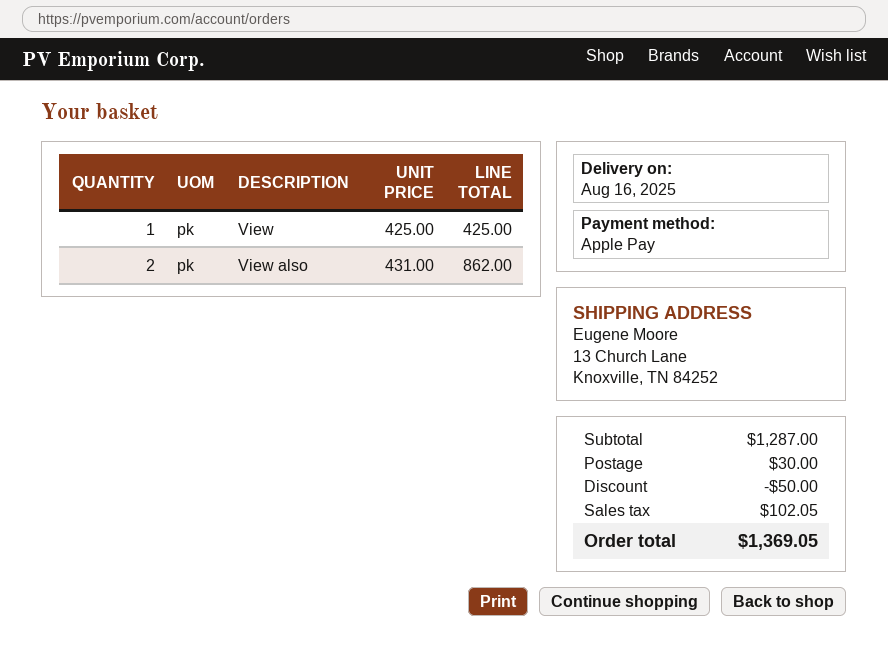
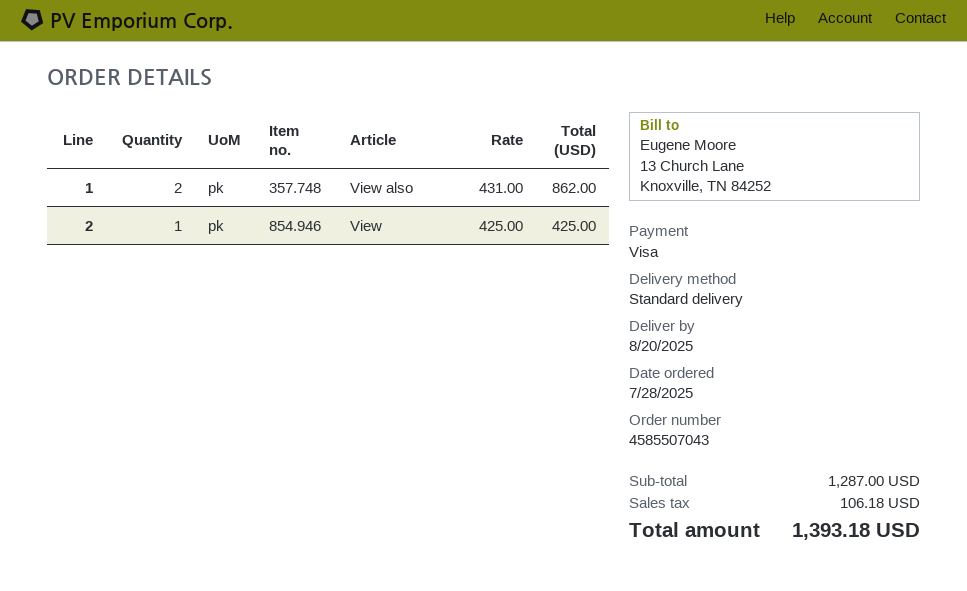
delivery date: 2025-08-16 -> 2025-08-20
payment method: Apple Pay -> Visa
discount: 50.00 -> none
shipping: 30.00 -> none
tax: 102.05 -> 106.18
total: 1369.05 -> 1393.18

